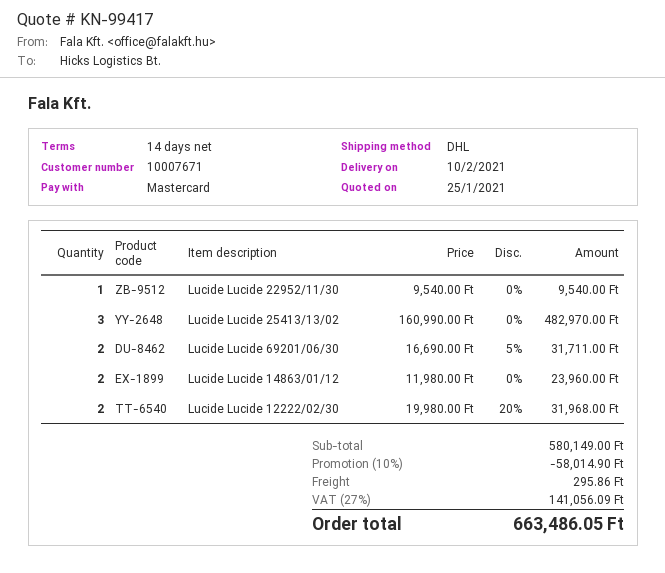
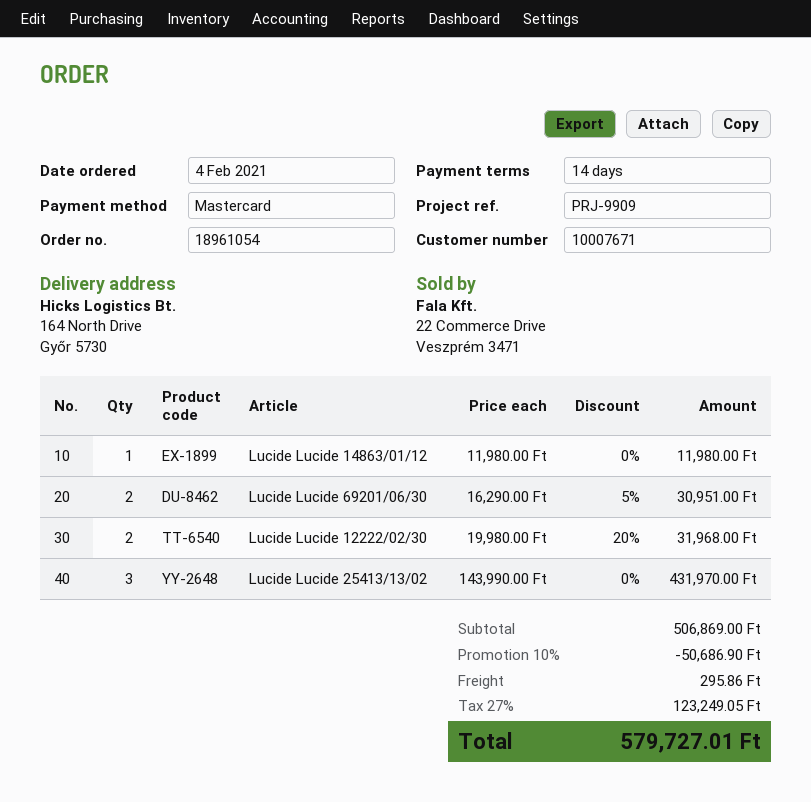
Lucide Lucide 22952/11/30: 1 x 9540.00 = 9540.00 -> none
Lucide Lucide 25413/13/02: 3 x 160990.00 = 482970.00 -> 3 x 143990.00 = 431970.00
Lucide Lucide 69201/06/30: 2 x 16690.00 - 5% = 31711.00 -> 2 x 16290.00 - 5% = 30951.00
Lucide Lucide 14863/01/12: 2 x 11980.00 = 23960.00 -> 1 x 11980.00 = 11980.00
subtotal: 580149.00 -> 506869.00
discount: 10% = 58014.90 -> 10% = 50686.90
tax: 27% = 141056.09 -> 27% = 123249.05
total: 663486.05 -> 579727.01

